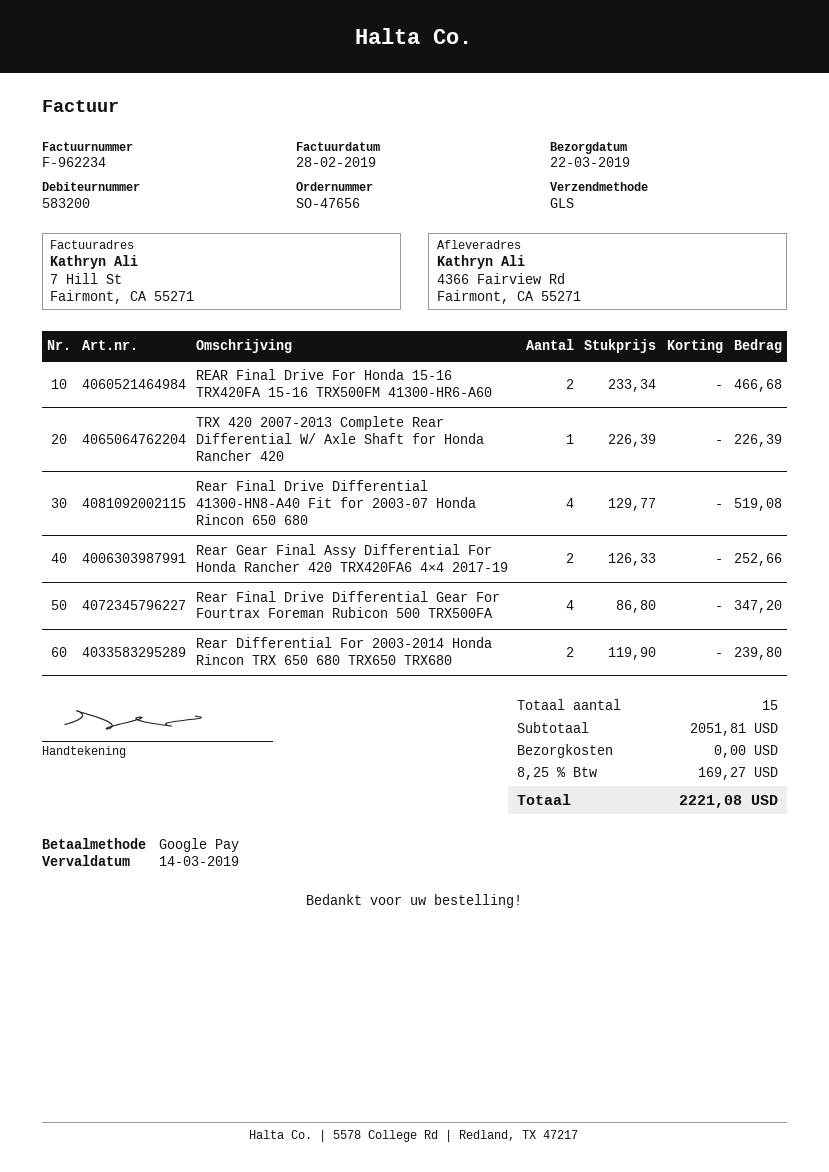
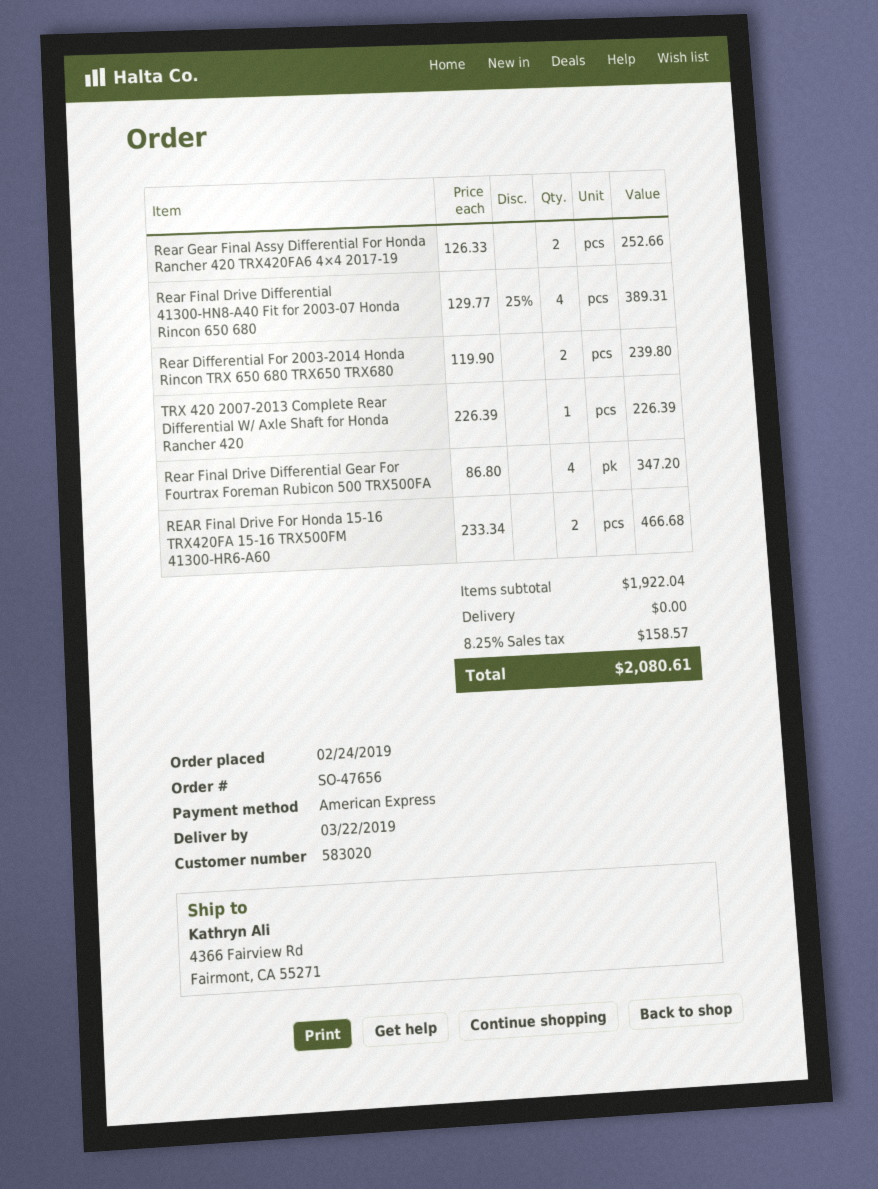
customer number: 583200 -> 583020
payment method: Google Pay -> American Express
Rear Final Drive Differential 41300-HN8-A40 Fit for 2003-07 Honda Rincon 650 680: 4 x 129.77 = 519.08 -> 4 x 129.77 - 25% = 389.31
subtotal: 2051.81 -> 1922.04
tax: 8.25% = 169.27 -> 8.25% = 158.57
total: 2221.08 -> 2080.61

